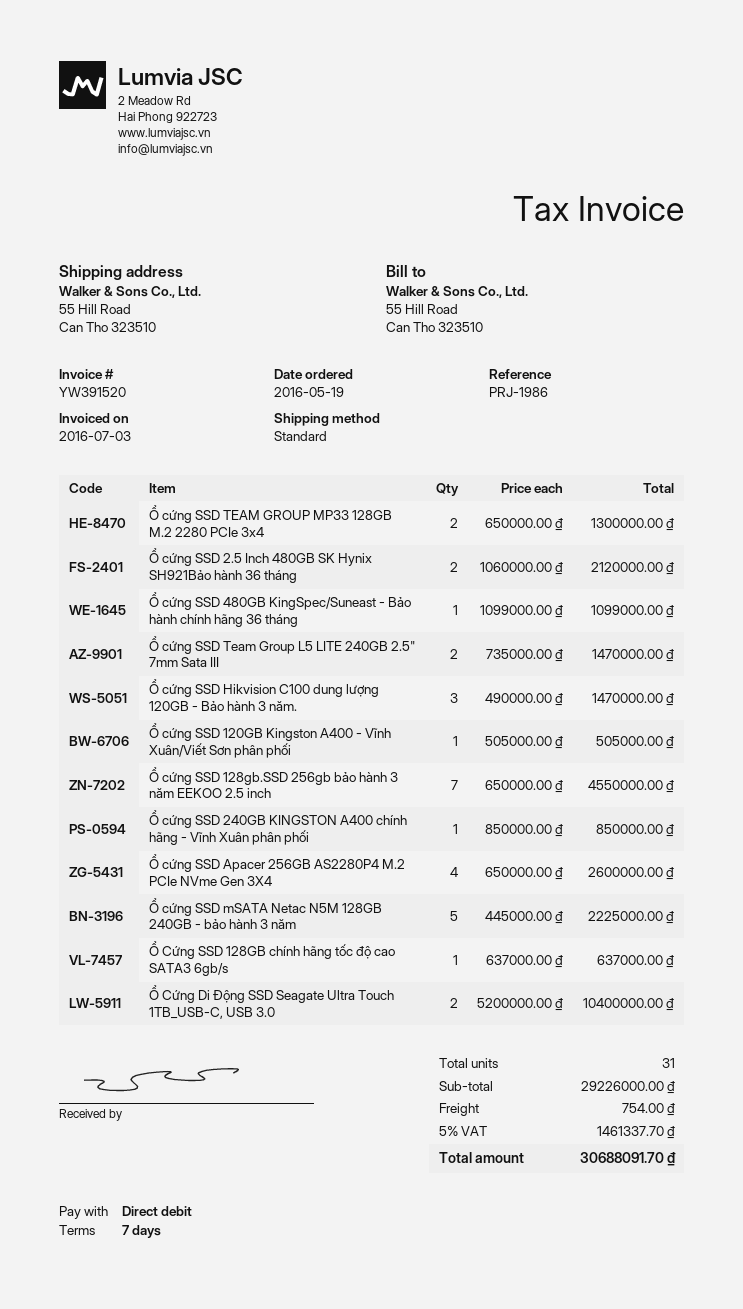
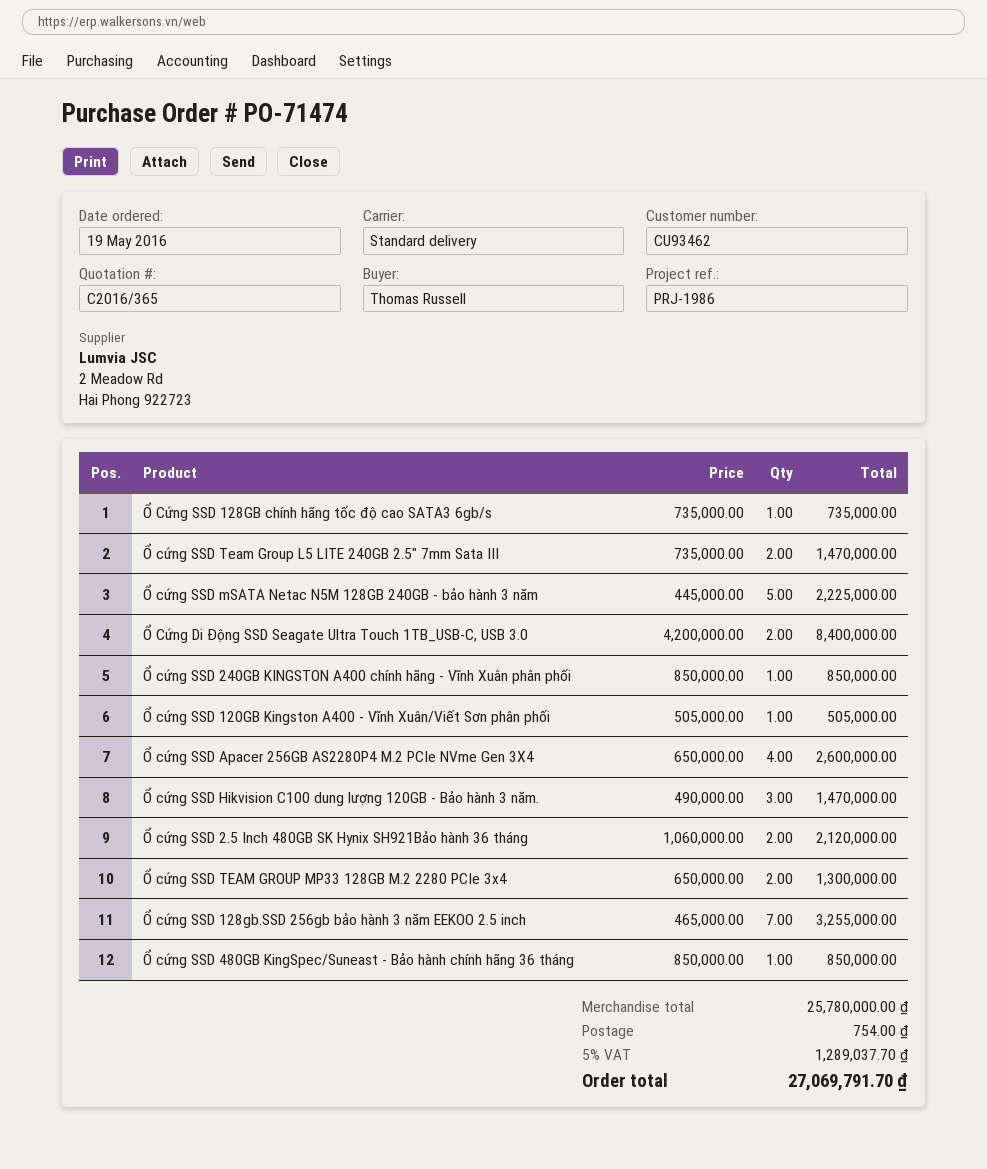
Ổ cứng SSD 480GB KingSpec/Suneast - Bảo hành chính hãng 36 tháng: 1 x 1099000.00 = 1099000.00 -> 1 x 850000.00 = 850000.00
Ổ cứng SSD 128gb.SSD 256gb bảo hành 3 năm EEKOO 2.5 inch: 7 x 650000.00 = 4550000.00 -> 7 x 465000.00 = 3255000.00
Ổ Cứng SSD 128GB chính hãng tốc độ cao SATA3 6gb/s: 1 x 637000.00 = 637000.00 -> 1 x 735000.00 = 735000.00
Ổ Cứng Di Động SSD Seagate Ultra Touch 1TB_USB-C, USB 3.0: 2 x 5200000.00 = 10400000.00 -> 2 x 4200000.00 = 8400000.00
subtotal: 29226000.00 -> 25780000.00
tax: 5% = 1461337.70 -> 5% = 1289037.70
total: 30688091.70 -> 27069791.70

